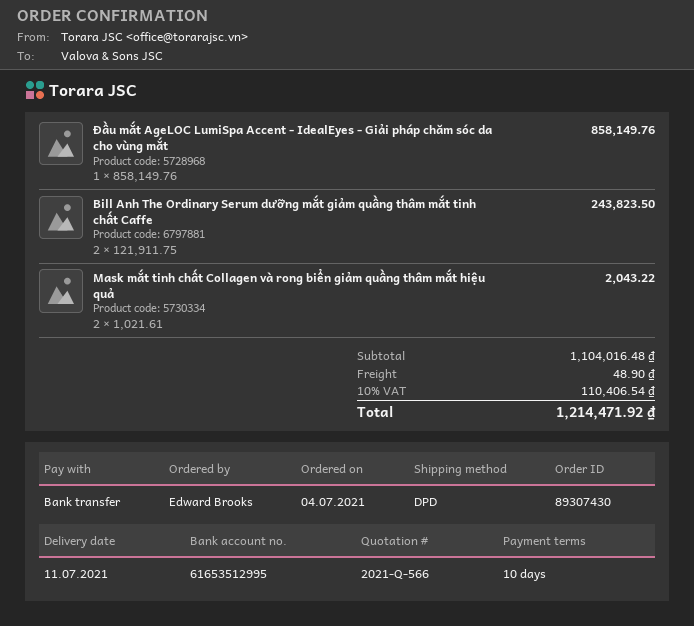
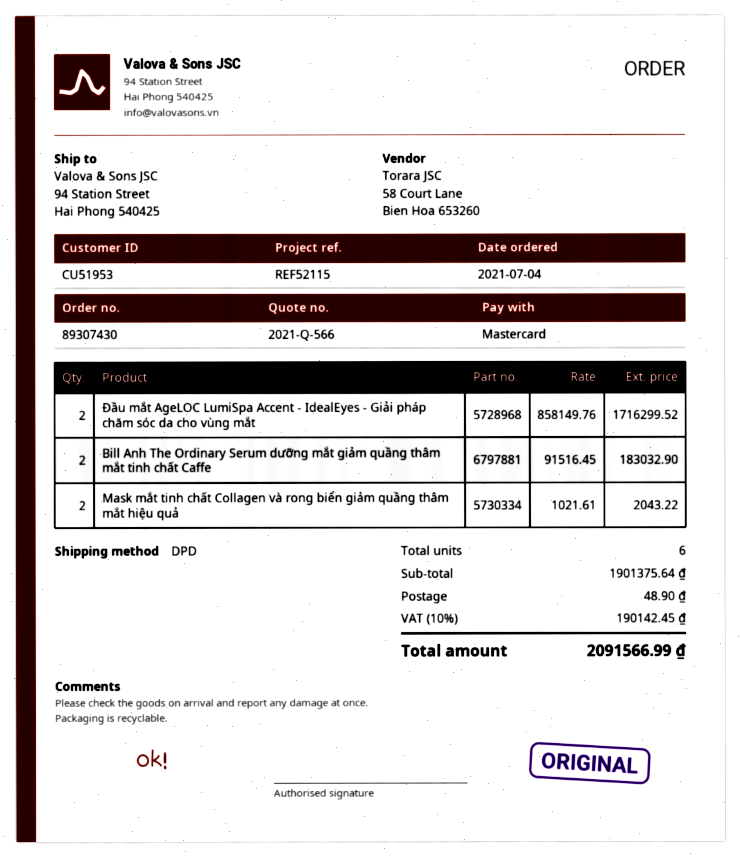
payment method: bank transfer -> Mastercard
Đầu mắt AgeLOC LumiSpa Accent - IdealEyes - Giải pháp chăm sóc da cho vùng mắt: 1 x 858149.76 = 858149.76 -> 2 x 858149.76 = 1716299.52
Bill Anh The Ordinary Serum dưỡng mắt giảm quầng thâm mắt tinh chất Caffe: 2 x 121911.75 = 243823.50 -> 2 x 91516.45 = 183032.90
subtotal: 1104016.48 -> 1901375.64
tax: 10% = 110406.54 -> 10% = 190142.45
total: 1214471.92 -> 2091566.99

